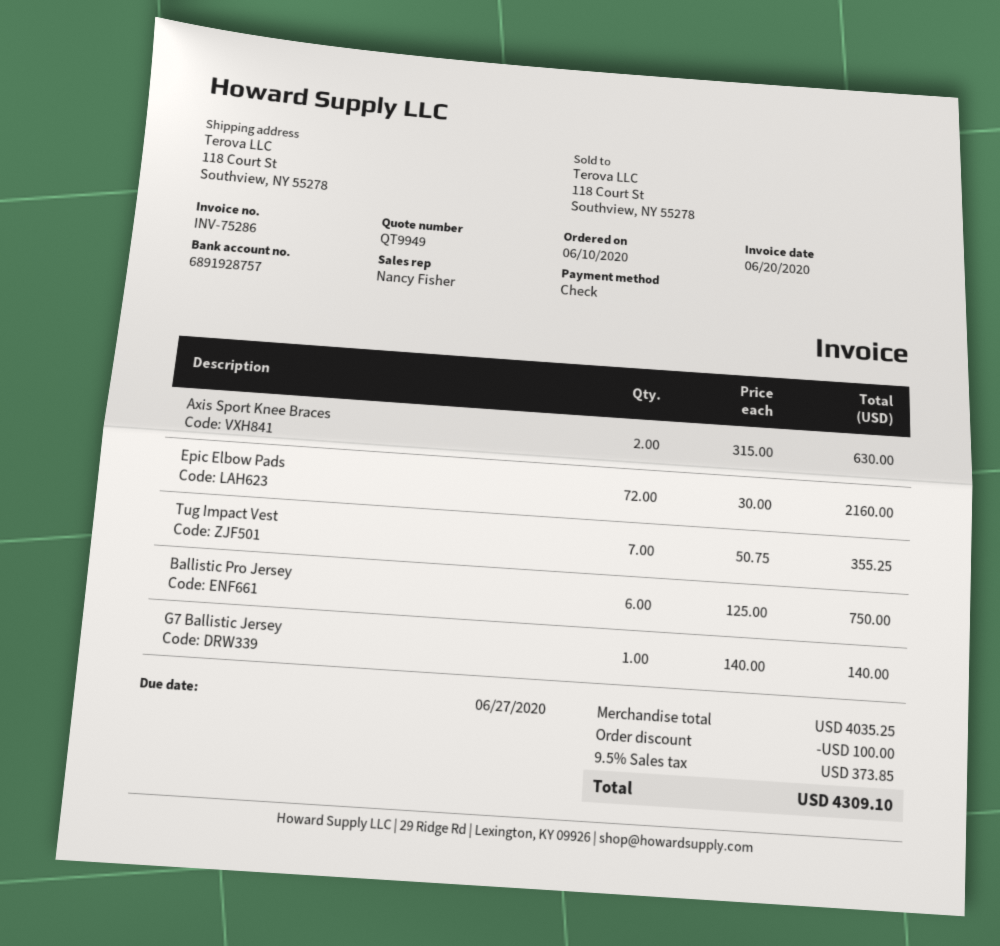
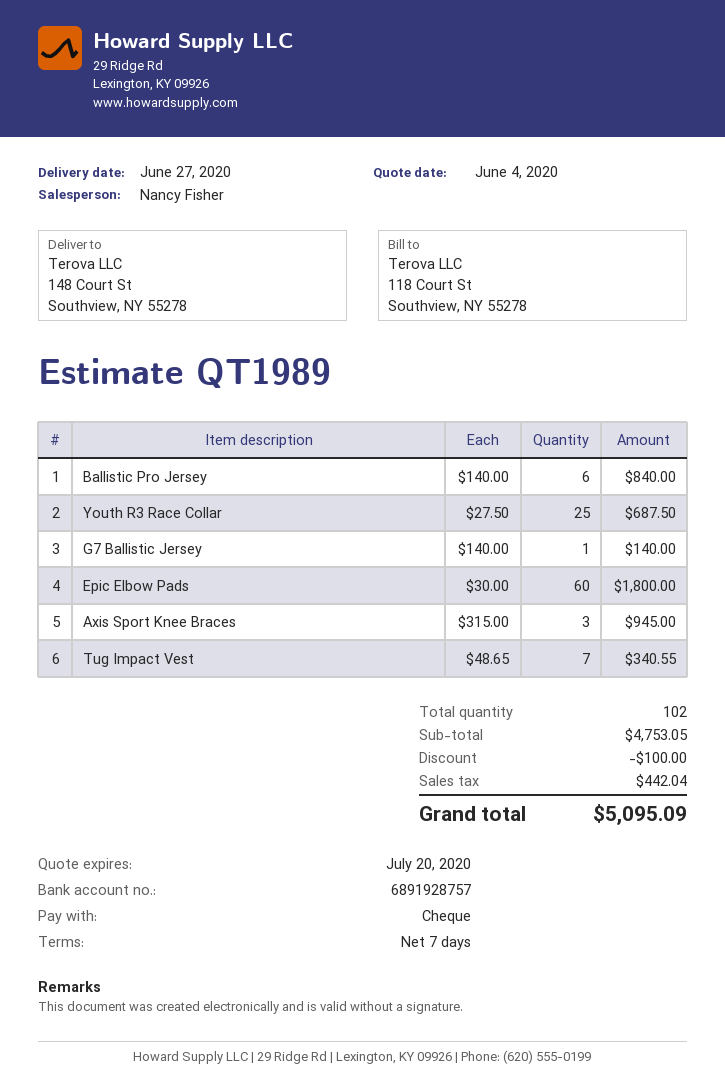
quote number: QT9949 -> QT1989
ship to: 118 Court St, Southview, NY 55278 -> 148 Court St, Southview, NY 55278
Axis Sport Knee Braces: 2 x 315.00 = 630.00 -> 3 x 315.00 = 945.00
Epic Elbow Pads: 72 x 30.00 = 2160.00 -> 60 x 30.00 = 1800.00
Tug Impact Vest: 7 x 50.75 = 355.25 -> 7 x 48.65 = 340.55
Ballistic Pro Jersey: 6 x 125.00 = 750.00 -> 6 x 140.00 = 840.00
Youth R3 Race Collar: none -> 25 x 27.50 = 687.50
subtotal: 4035.25 -> 4753.05
tax: 373.85 -> 442.04
total: 4309.10 -> 5095.09

